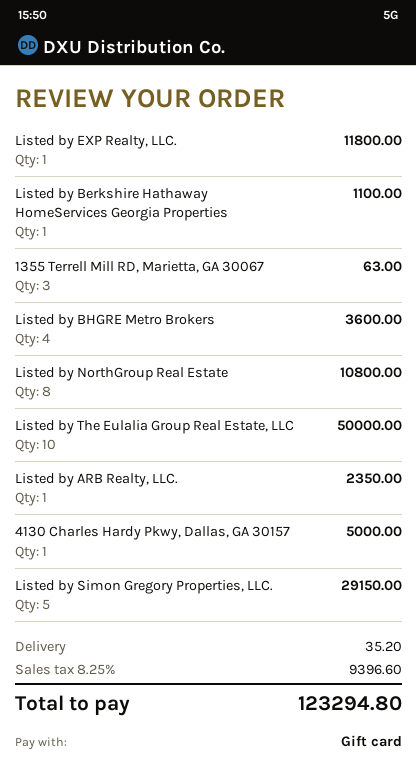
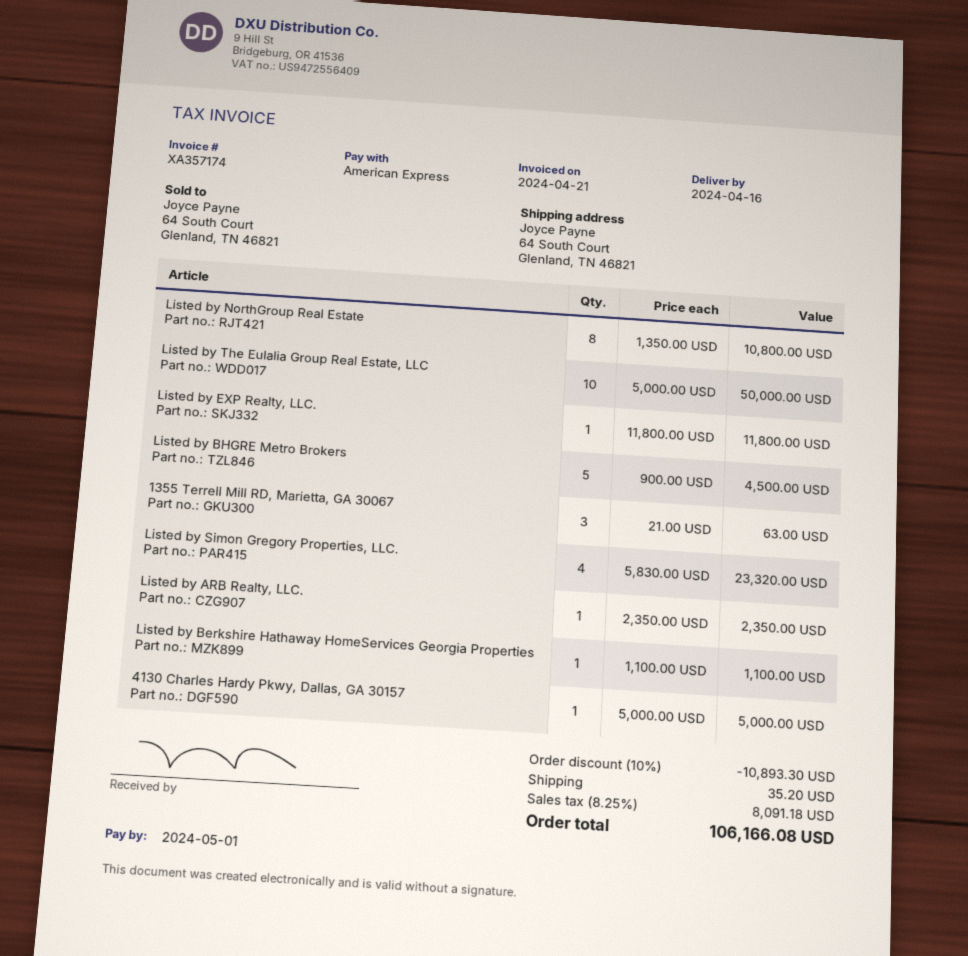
payment method: gift card -> American Express
Listed by BHGRE Metro Brokers: 4 for 3600.00 -> 5 for 4500.00
Listed by Simon Gregory Properties, LLC.: 5 for 29150.00 -> 4 for 23320.00
discount: none -> 10% = 10893.30
tax: 8.25% = 9396.60 -> 8.25% = 8091.18
total: 123294.80 -> 106166.08

